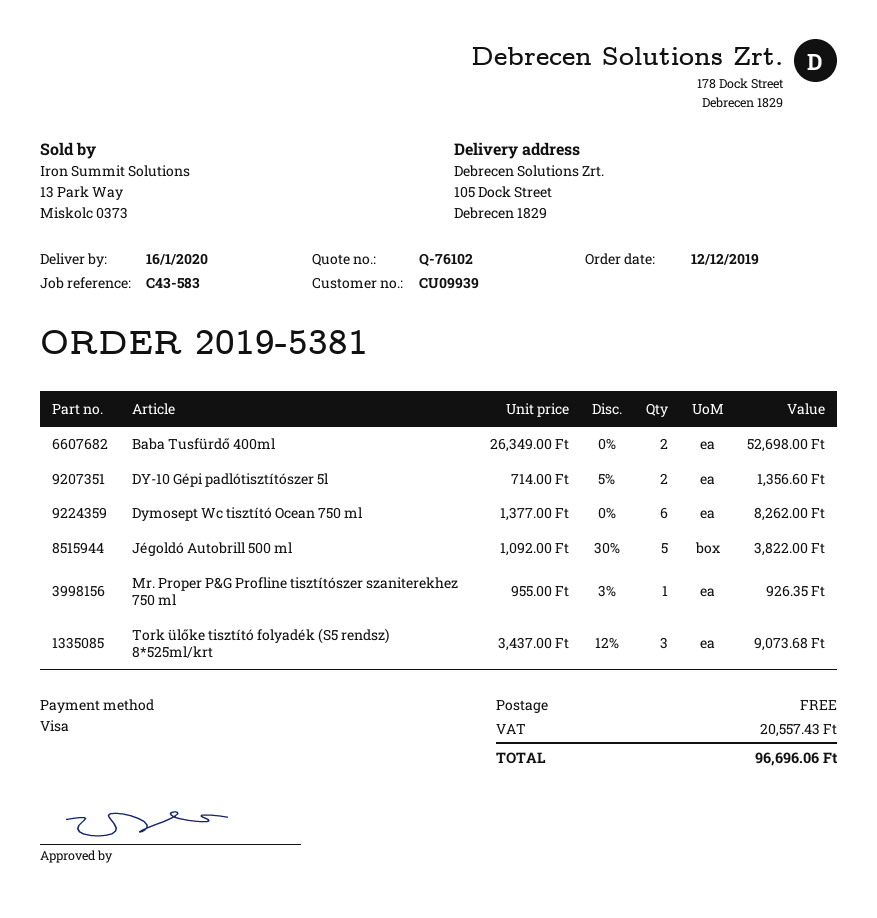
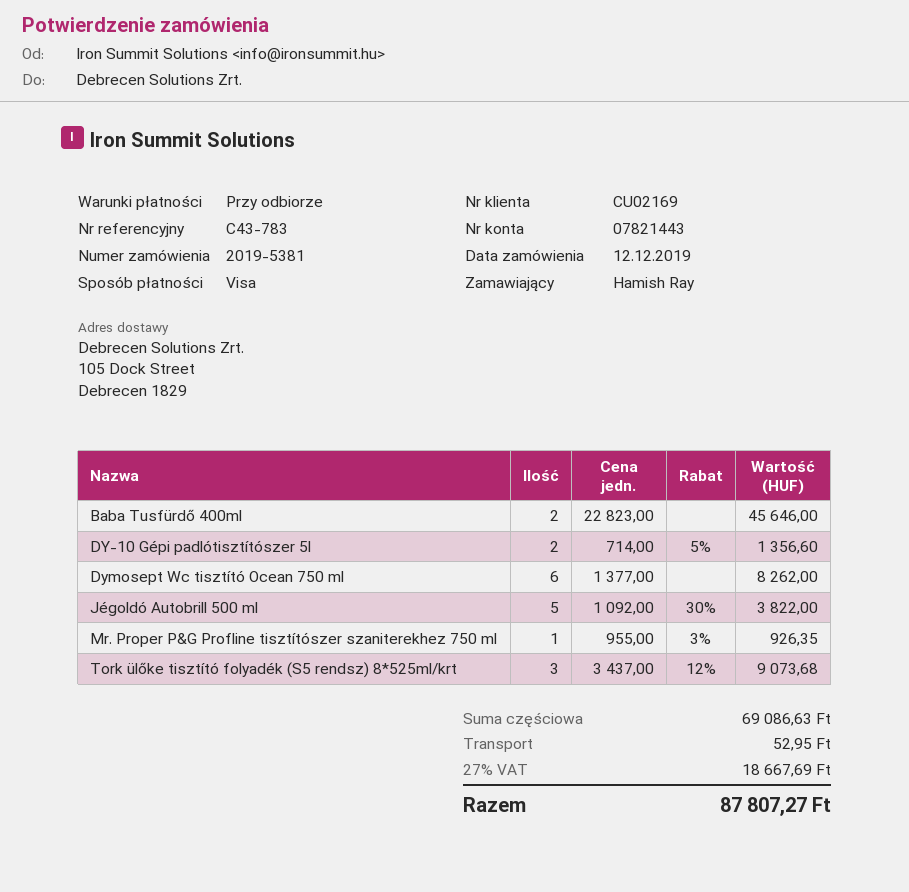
customer number: CU09939 -> CU02169
reference: C43-583 -> C43-783
Baba Tusfürdő 400ml: 2 x 26349.00 = 52698.00 -> 2 x 22823.00 = 45646.00
shipping: 0.00 -> 52.95
tax: 20557.43 -> 18667.69
total: 96696.06 -> 87807.27

